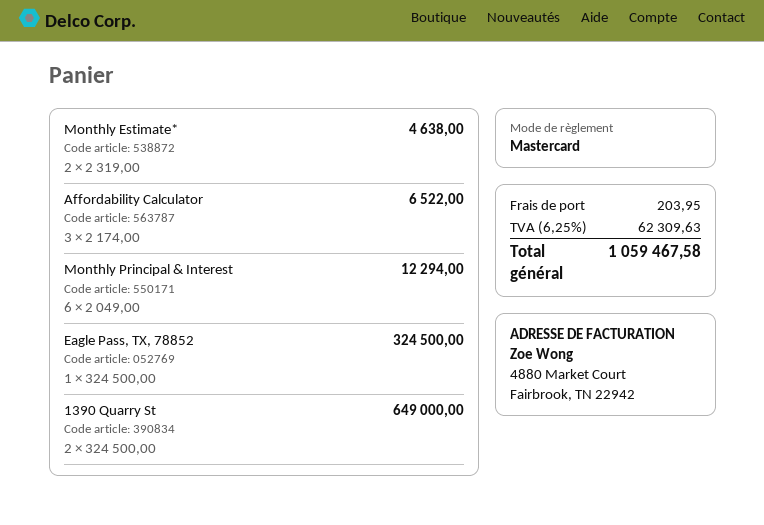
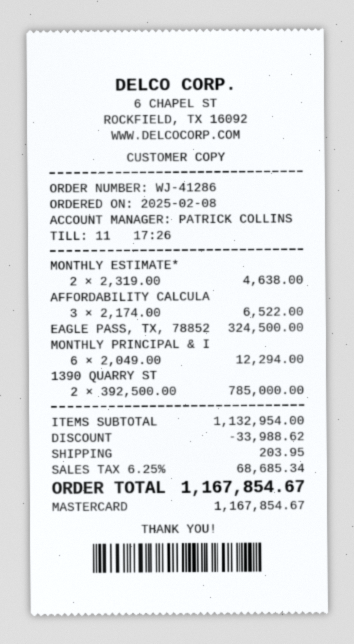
1390 Quarry St: 2 x 324500.00 = 649000.00 -> 2 x 392500.00 = 785000.00
discount: none -> 33988.62
tax: 6.25% = 62309.63 -> 6.25% = 68685.34
total: 1059467.58 -> 1167854.67

